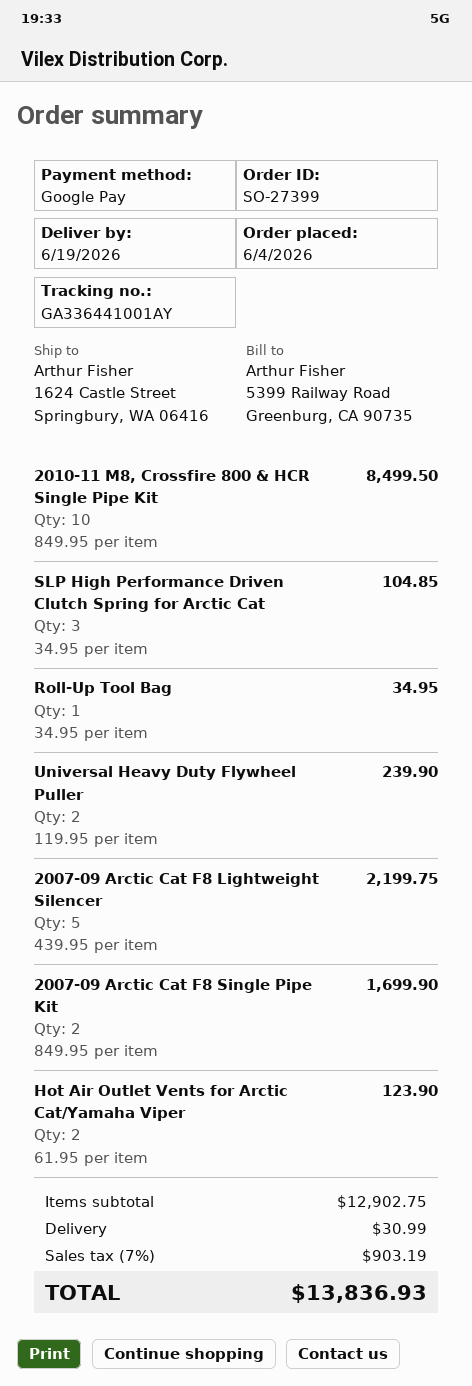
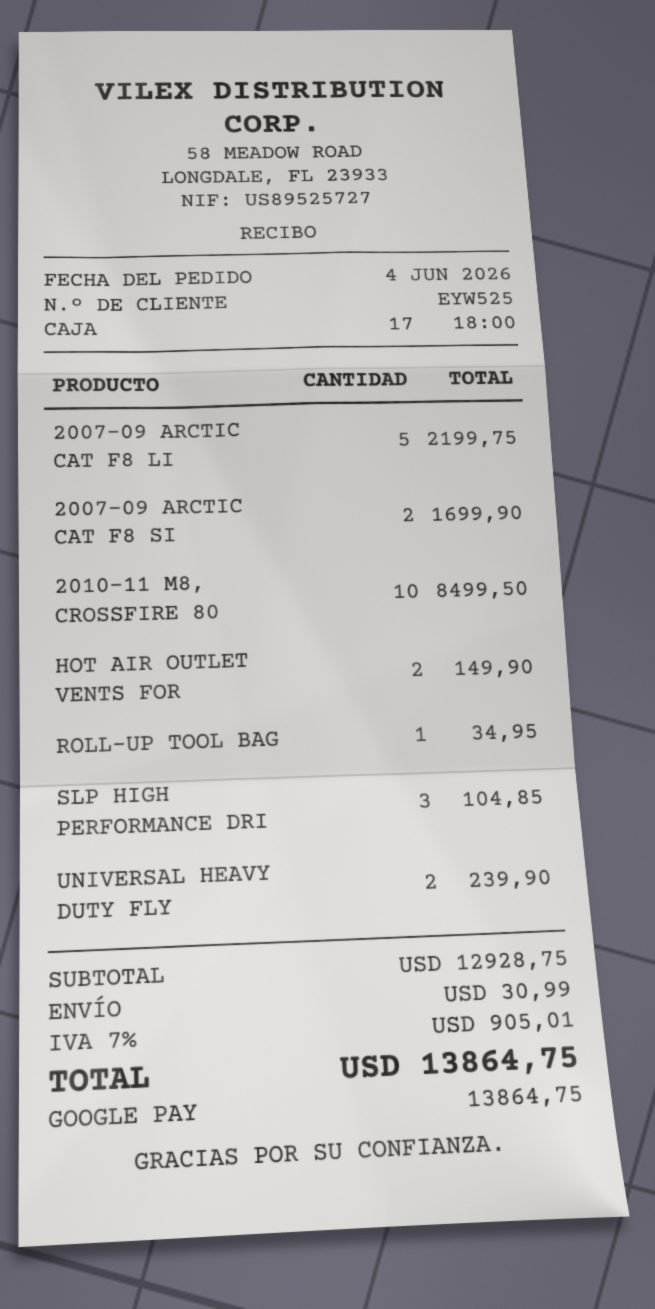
Hot Air Outlet Vents for Arctic Cat/Yamaha Viper: 2 for 123.90 -> 2 for 149.90
subtotal: 12902.75 -> 12928.75
tax: 7% = 903.19 -> 7% = 905.01
total: 13836.93 -> 13864.75

